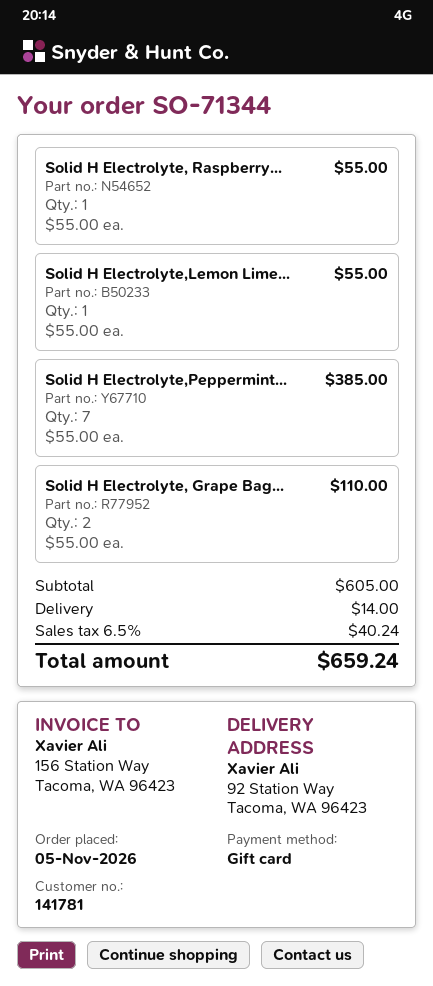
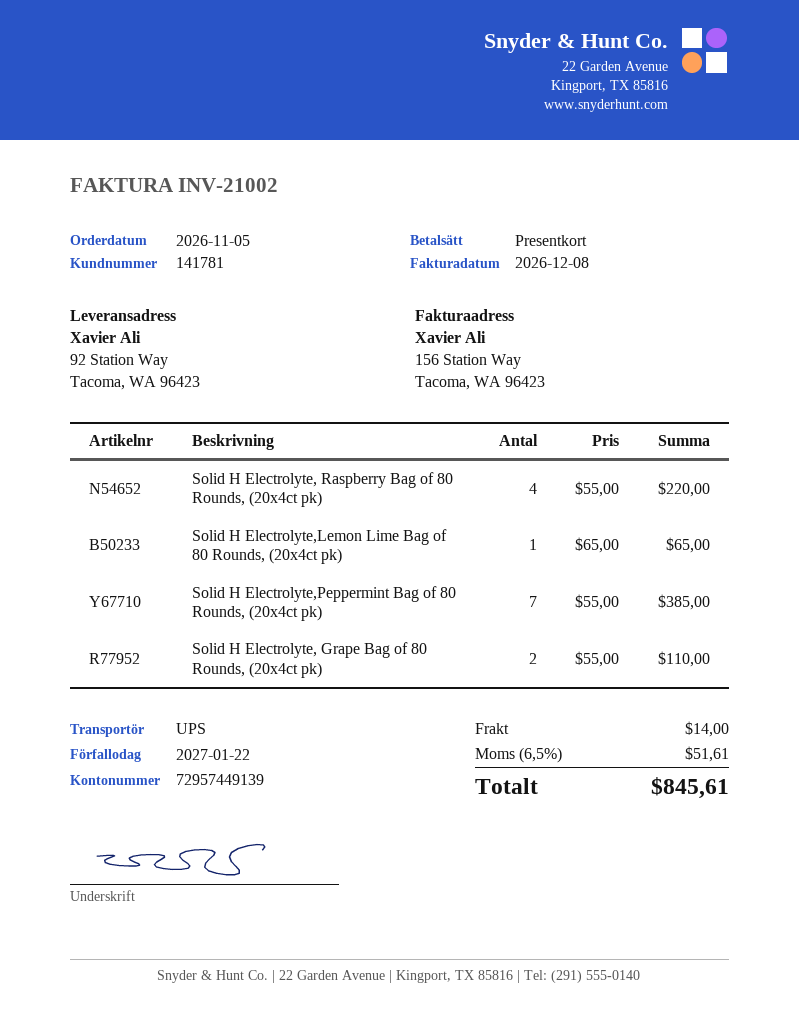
Solid H Electrolyte, Raspberry...: 1 x 55.00 = 55.00 -> 4 x 55.00 = 220.00
Solid H Electrolyte,Lemon Lime...: 1 x 55.00 = 55.00 -> 1 x 65.00 = 65.00
tax: 6.5% = 40.24 -> 6.5% = 51.61
total: 659.24 -> 845.61

